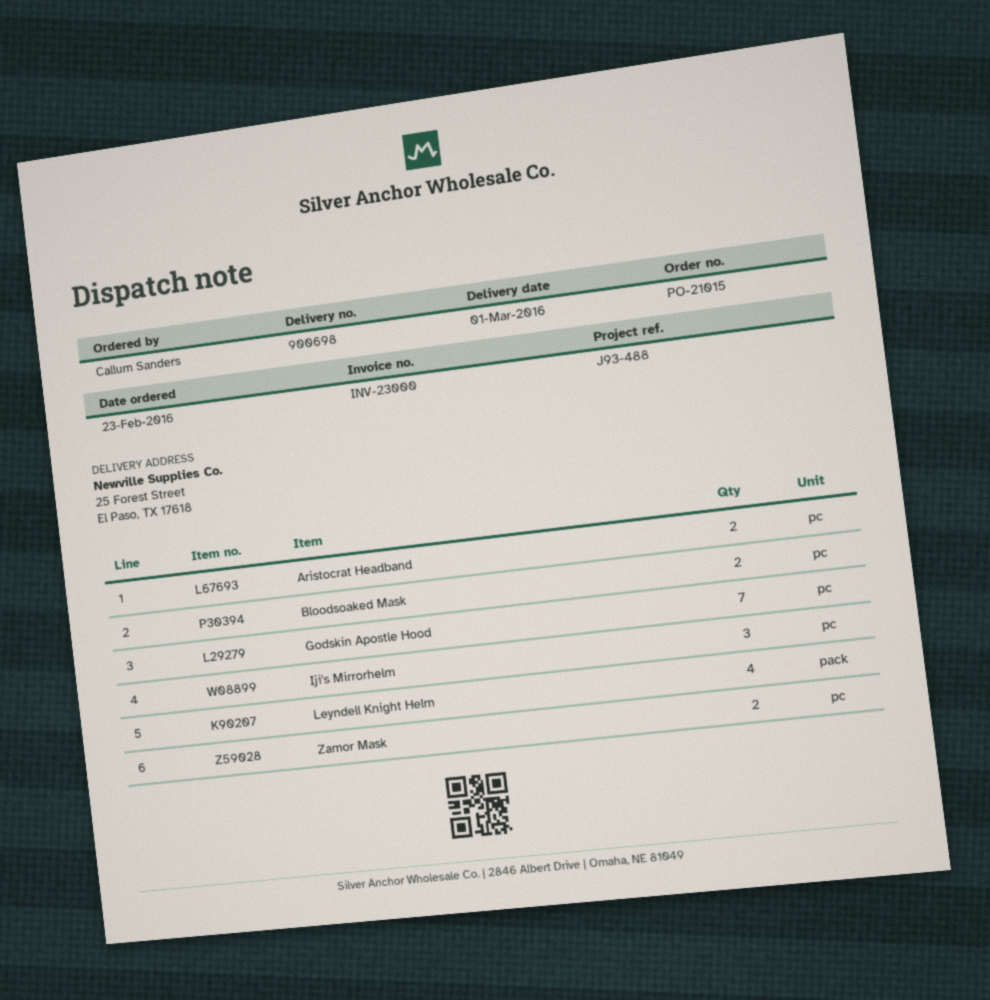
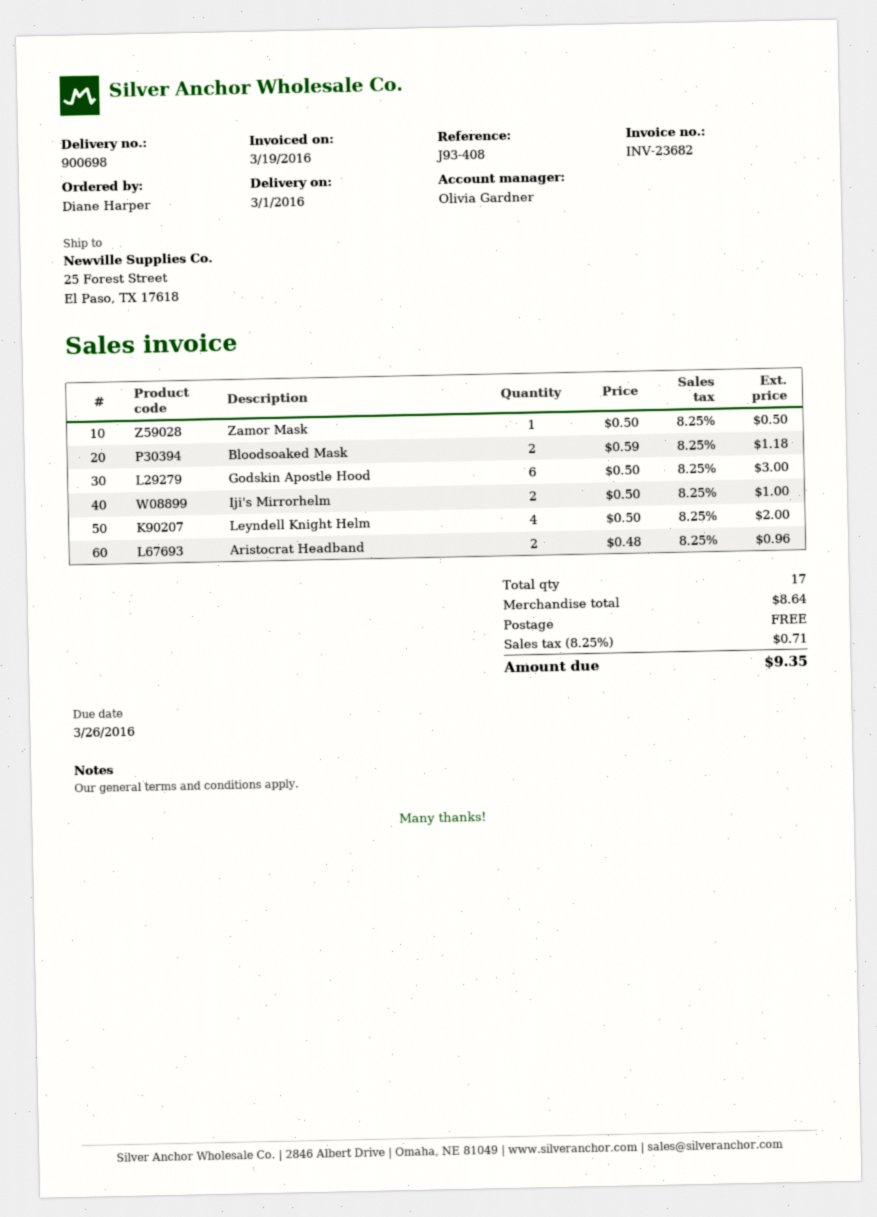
invoice number: INV-23000 -> INV-23682
reference: J93-488 -> J93-408
ordered by: Callum Sanders -> Diane Harper
Godskin Apostle Hood: 7 -> 6
Iji's Mirrorhelm: 3 -> 2
Zamor Mask: 2 -> 1

